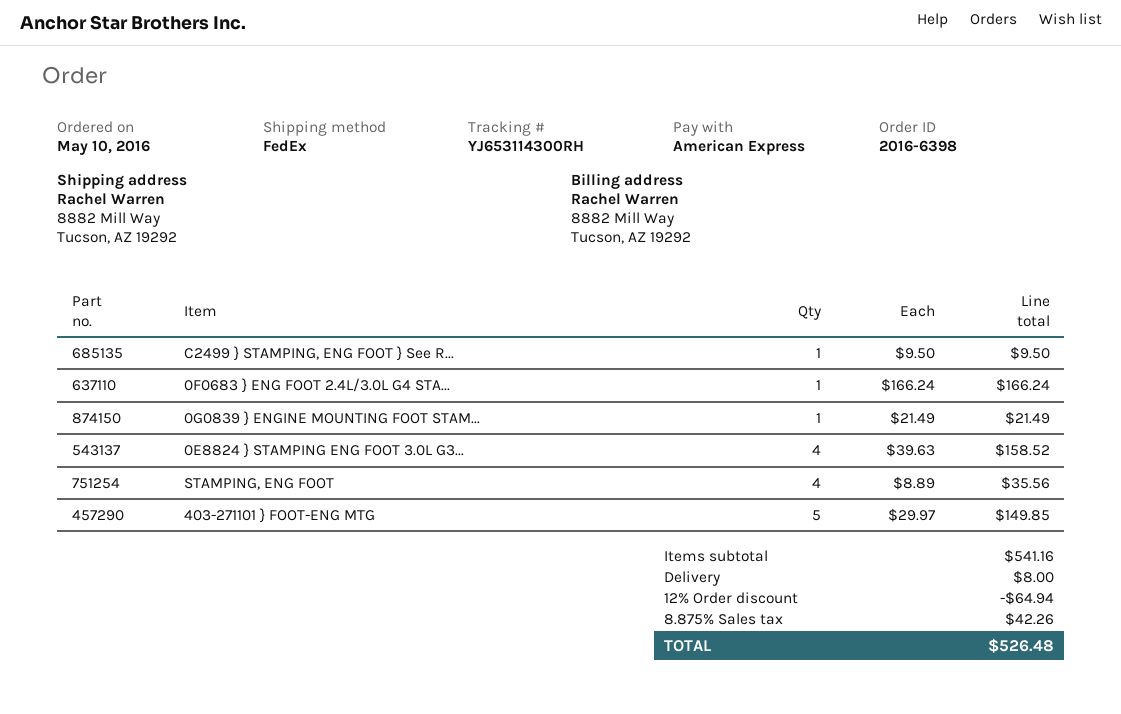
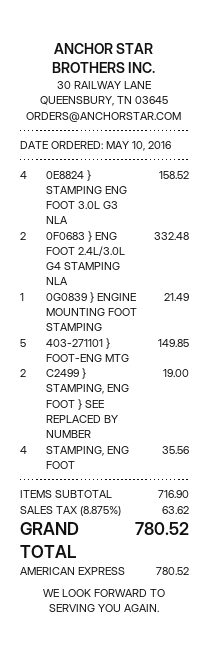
C2499 } STAMPING, ENG FOOT } See R...: 1 for 9.50 -> 2 for 19.00
0F0683 } ENG FOOT 2.4L/3.0L G4 STA...: 1 for 166.24 -> 2 for 332.48
subtotal: 541.16 -> 716.90
discount: 12% = 64.94 -> none
shipping: 8.00 -> none
tax: 8.875% = 42.26 -> 8.875% = 63.62
total: 526.48 -> 780.52

